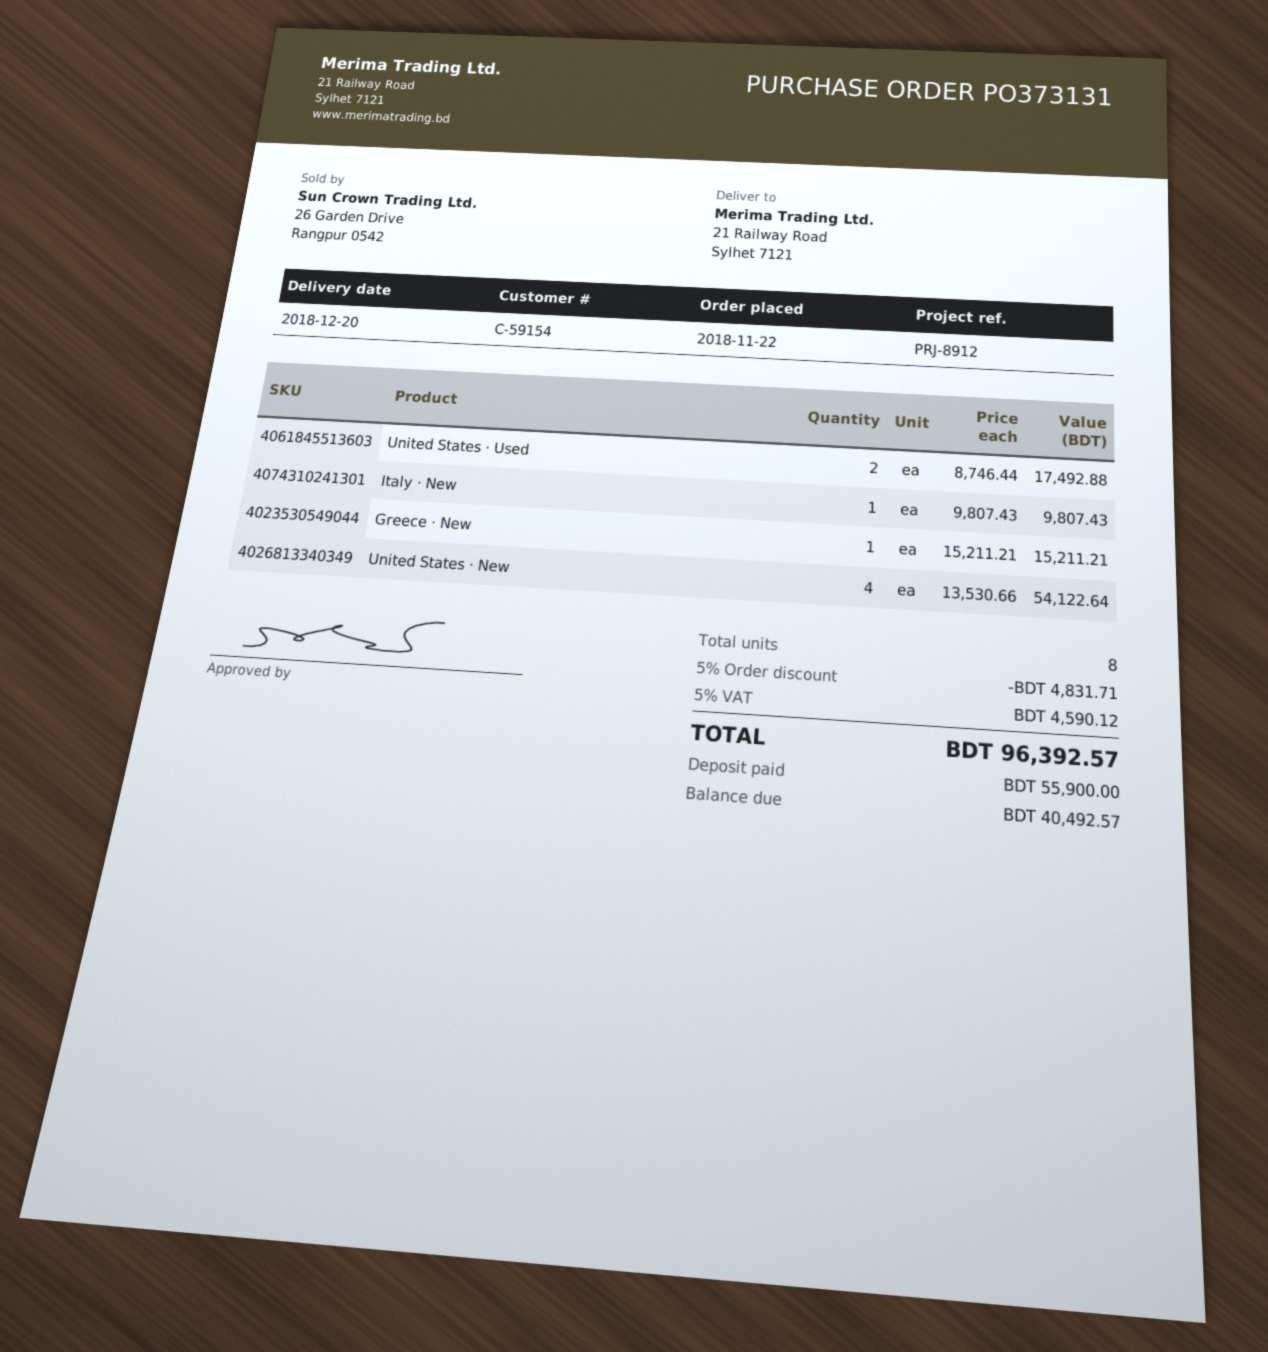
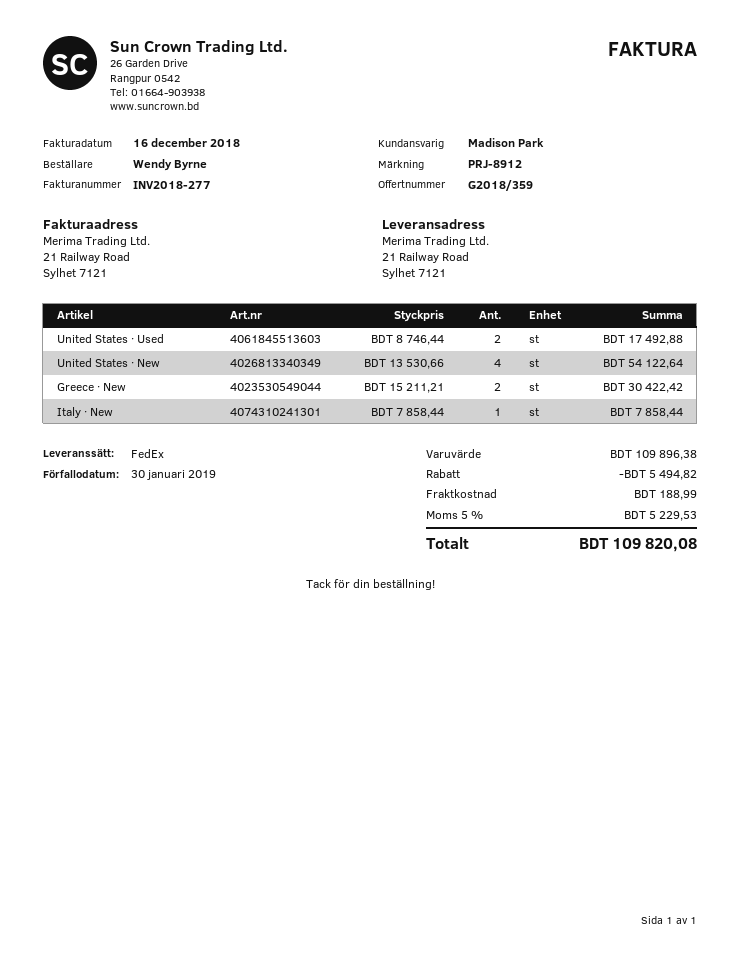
Italy · New: 1 x 9807.43 = 9807.43 -> 1 x 7858.44 = 7858.44
Greece · New: 1 x 15211.21 = 15211.21 -> 2 x 15211.21 = 30422.42
discount: 4831.71 -> 5494.82
shipping: none -> 188.99
tax: 5% = 4590.12 -> 5% = 5229.53
total: 96392.57 -> 109820.08

